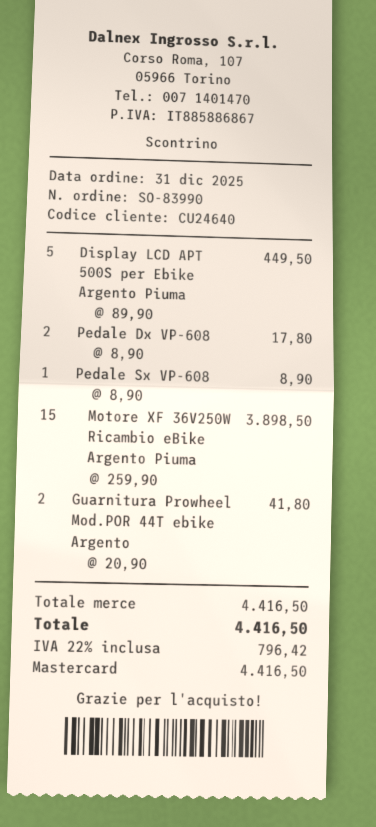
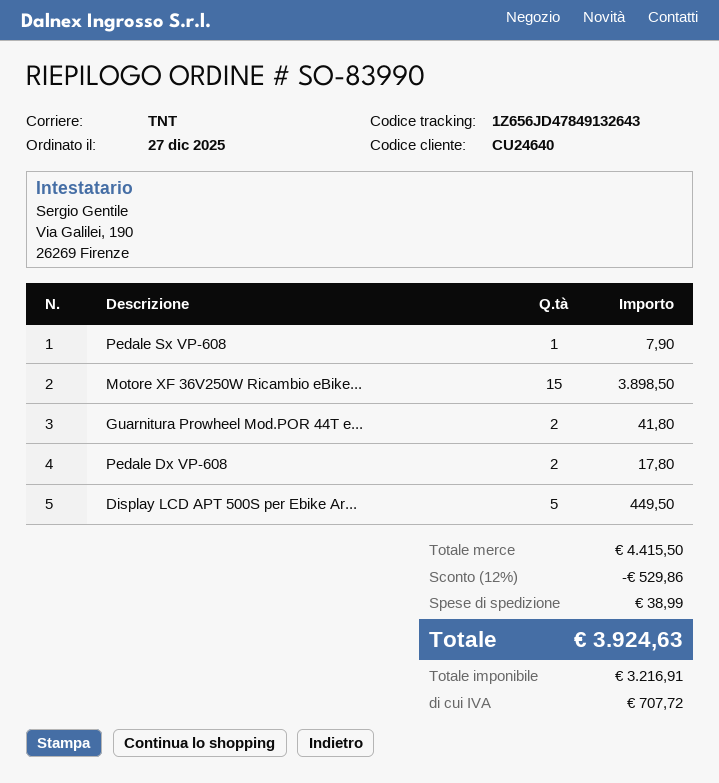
order date: 2025-12-31 -> 2025-12-27
Pedale Sx VP-608: 1 for 8.90 -> 1 for 7.90
subtotal: 4416.50 -> 4415.50
discount: none -> 12% = 529.86
shipping: none -> 38.99
tax: 796.42 -> 707.72
total: 4416.50 -> 3924.63

